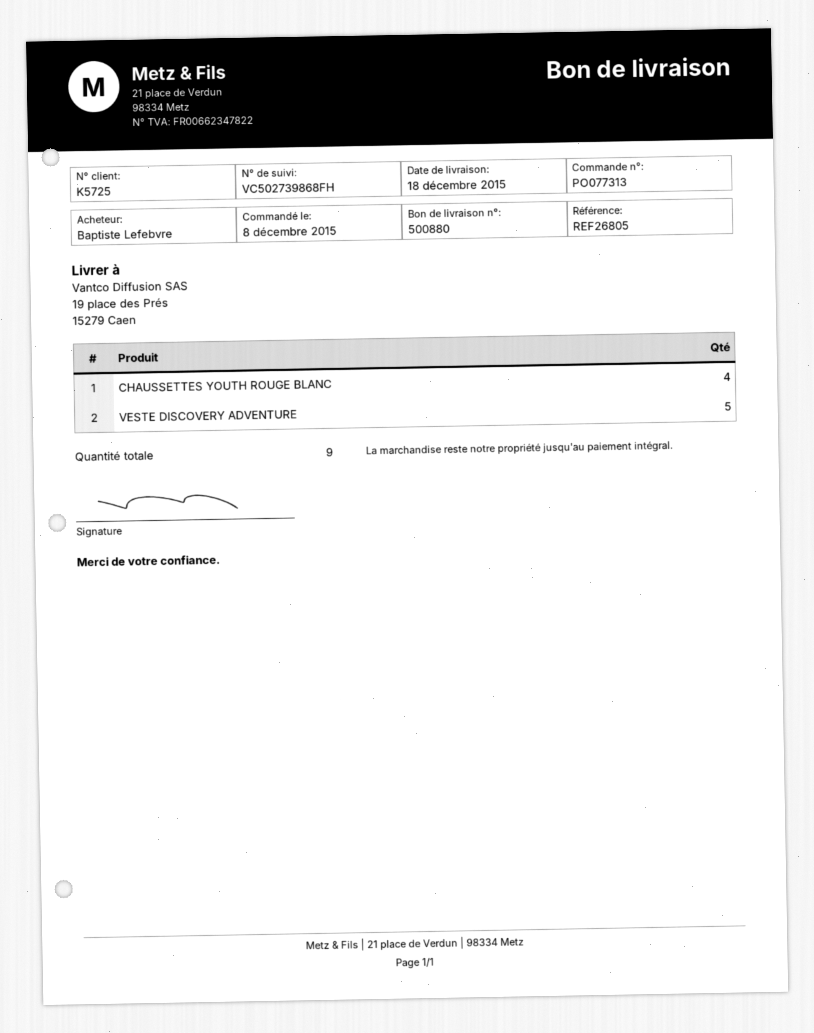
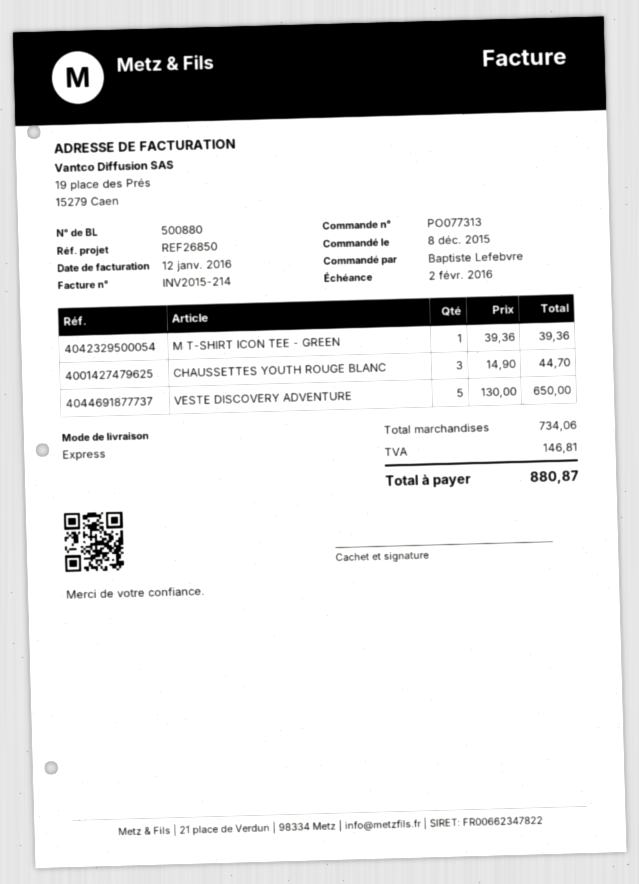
reference: REF26805 -> REF26850
CHAUSSETTES YOUTH ROUGE BLANC: 4 -> 3
M T-SHIRT ICON TEE - GREEN: none -> 1

